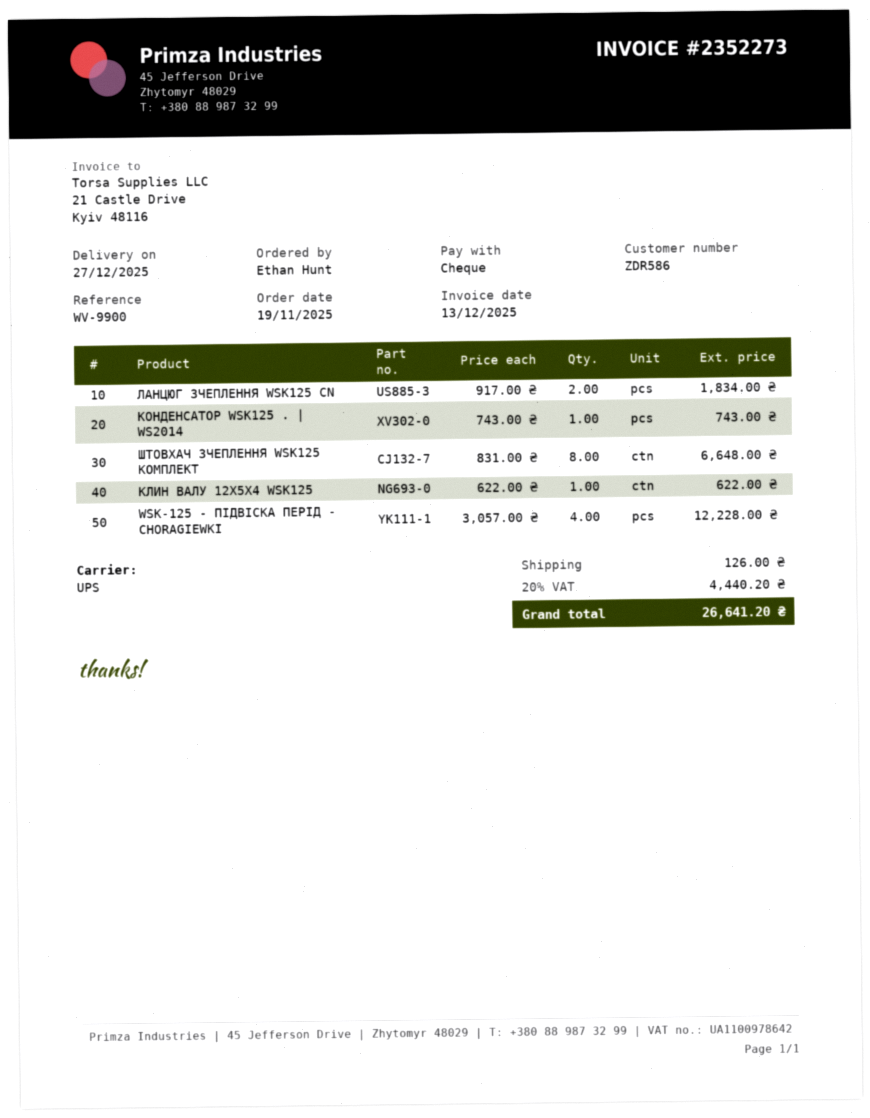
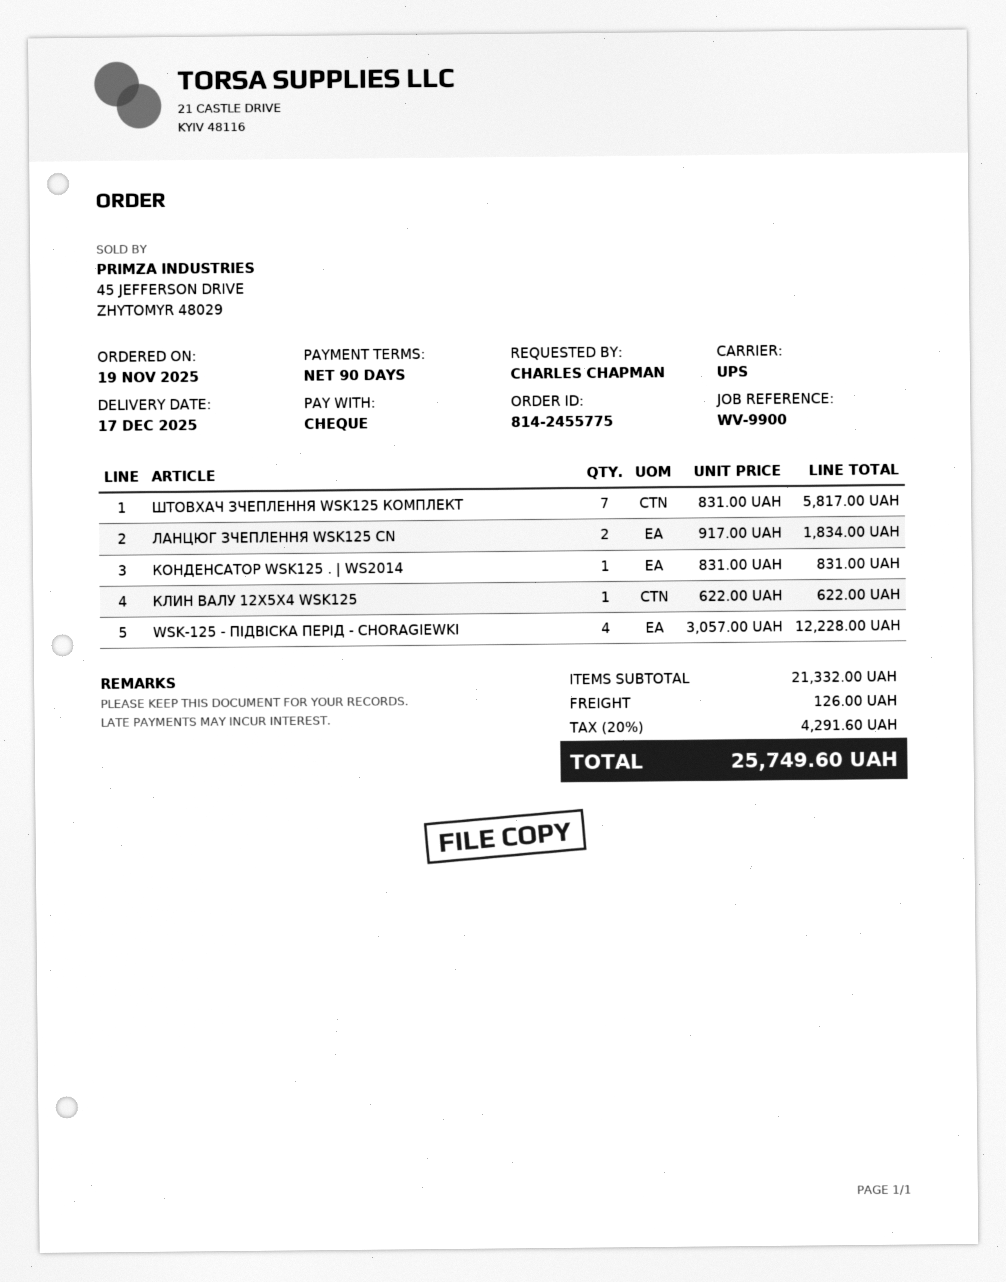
delivery date: 2025-12-27 -> 2025-12-17
ordered by: Ethan Hunt -> CHARLES CHAPMAN
КОНДЕНСАТОР WSK125 . | WS2014: 1 x 743.00 = 743.00 -> 1 x 831.00 = 831.00
ШТОВХАЧ ЗЧЕПЛЕННЯ WSK125 КОМПЛЕКТ: 8 x 831.00 = 6648.00 -> 7 x 831.00 = 5817.00
tax: 20% = 4440.20 -> 20% = 4291.60
total: 26641.20 -> 25749.60

